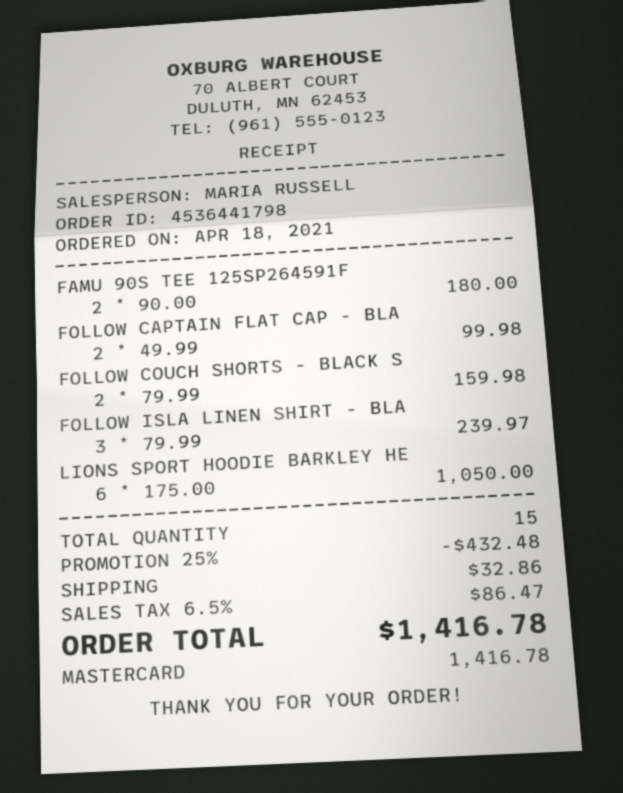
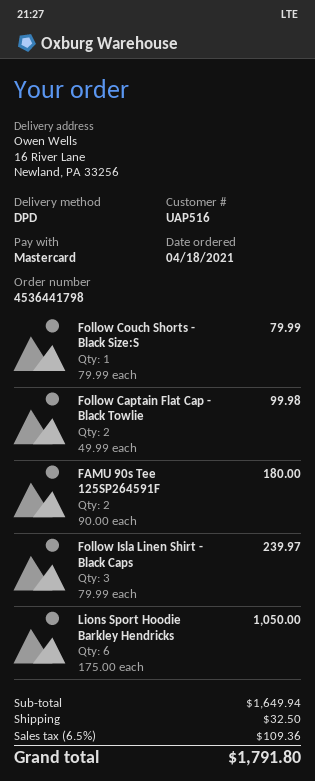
FOLLOW COUCH SHORTS - BLACK S: 2 x 79.99 = 159.98 -> 1 x 79.99 = 79.99
discount: 25% = 432.48 -> none
shipping: 32.86 -> 32.50
tax: 6.5% = 86.47 -> 6.5% = 109.36
total: 1416.78 -> 1791.80

